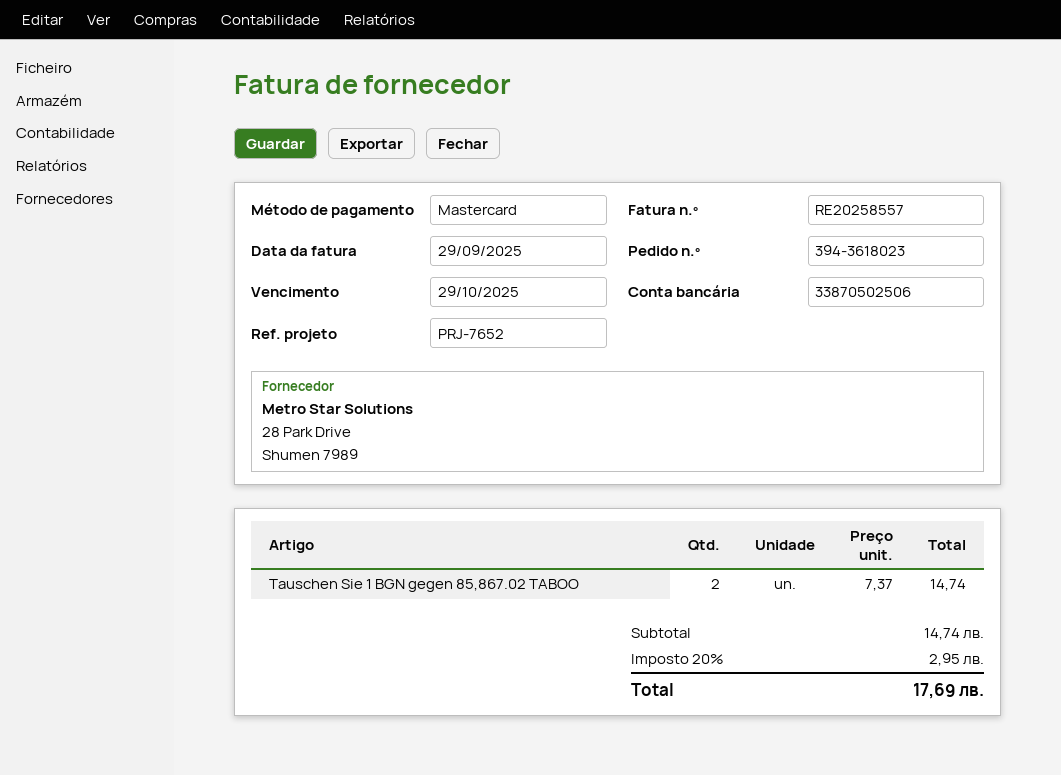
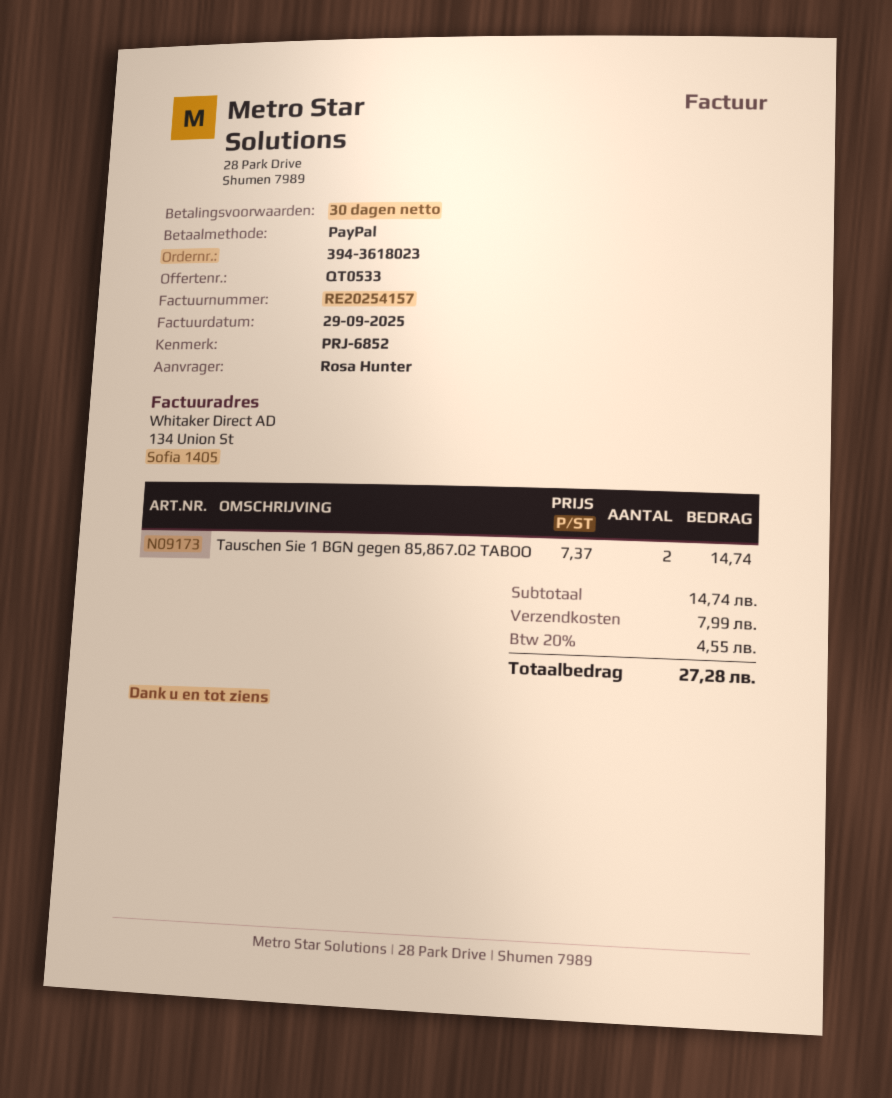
invoice number: RE20258557 -> RE20254157
reference: PRJ-7652 -> PRJ-6852
payment method: Mastercard -> PayPal
shipping: none -> 7.99
tax: 20% = 2.95 -> 20% = 4.55
total: 17.69 -> 27.28

